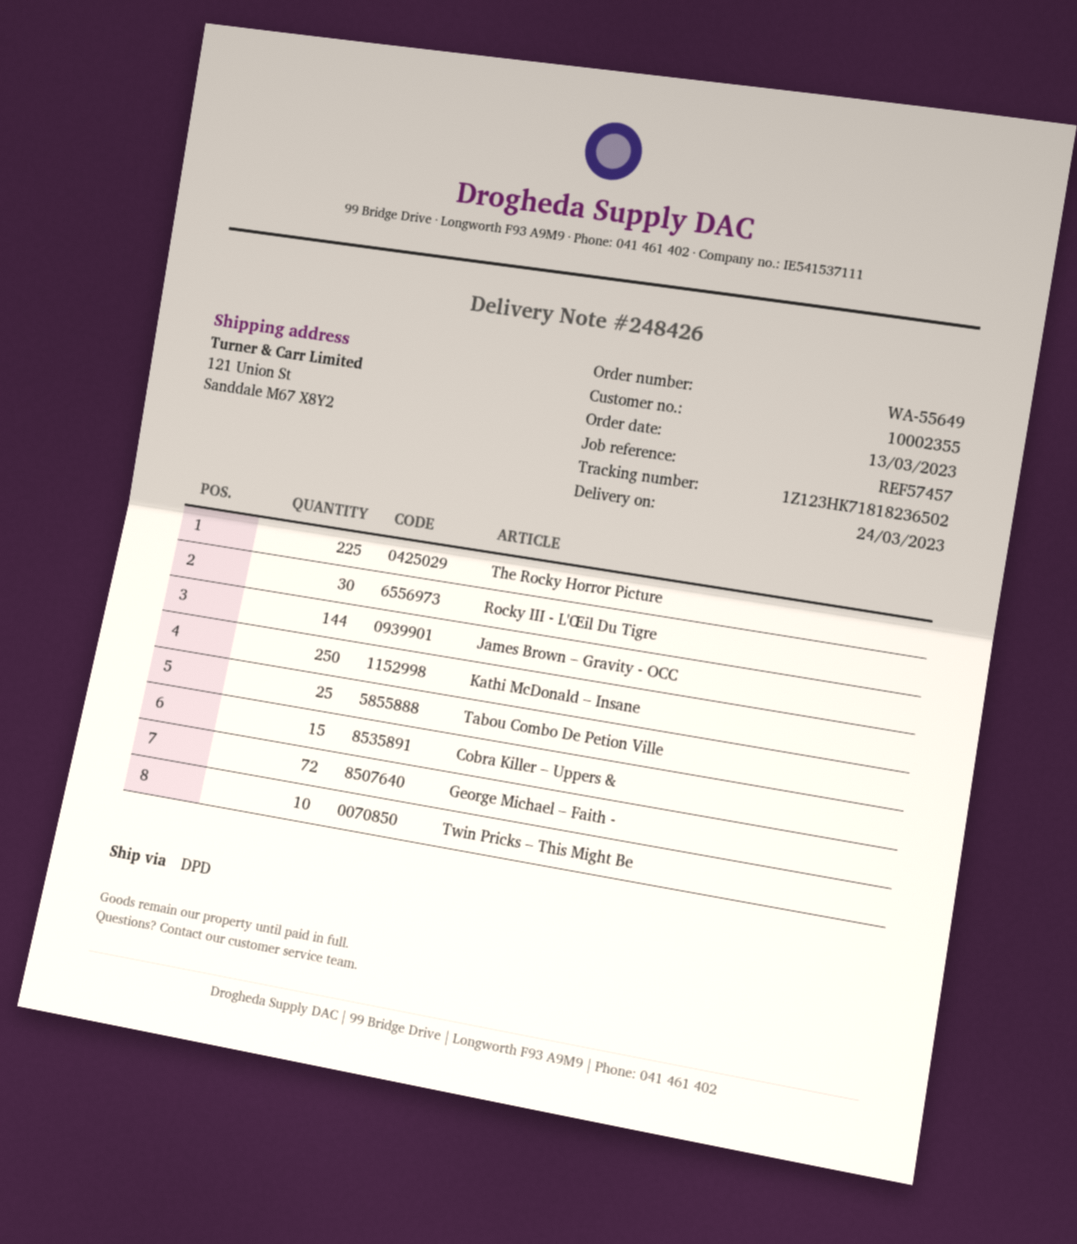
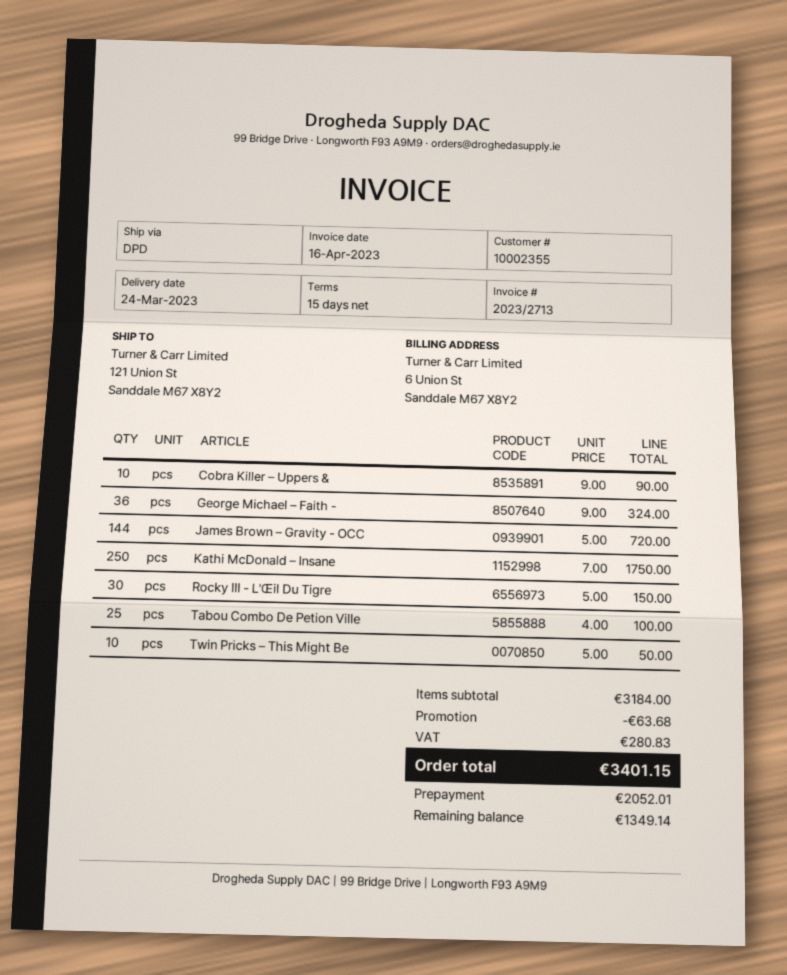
The Rocky Horror Picture: 225 -> none
Cobra Killer – Uppers &: 15 -> 10
George Michael – Faith -: 72 -> 36

